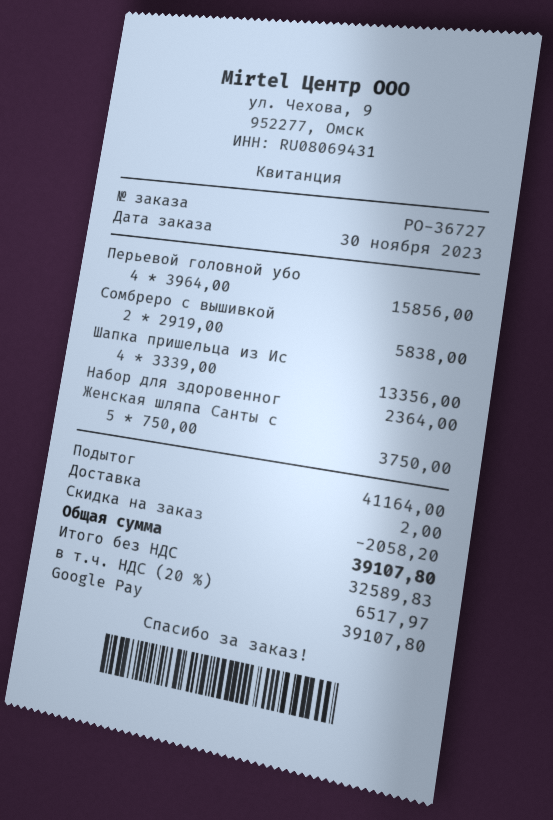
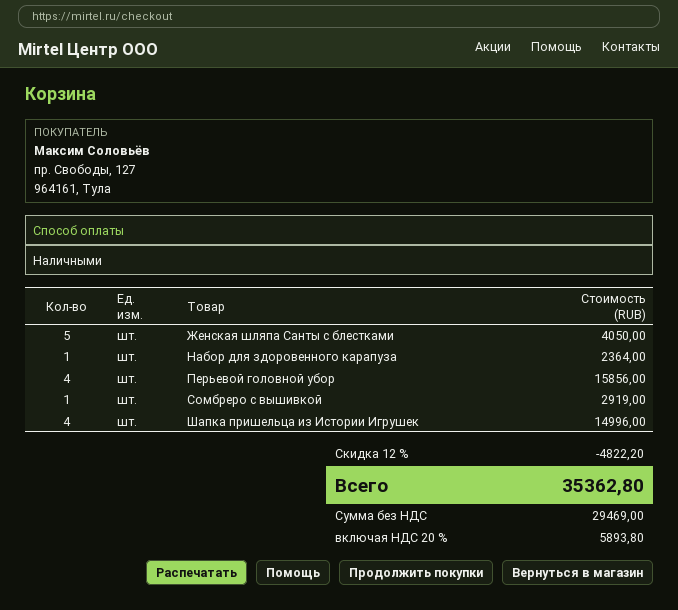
payment method: Google Pay -> cash
Сомбреро с вышивкой: 2 for 5838.00 -> 1 for 2919.00
Шапка пришельца из Ис: 4 for 13356.00 -> 4 for 14996.00
Женская шляпа Санты с: 5 for 3750.00 -> 5 for 4050.00
discount: 2058.20 -> 4822.20
shipping: 2.00 -> none
net: 32589.83 -> 29469.00
tax: 20% = 6517.97 -> 20% = 5893.80
total: 39107.80 -> 35362.80

